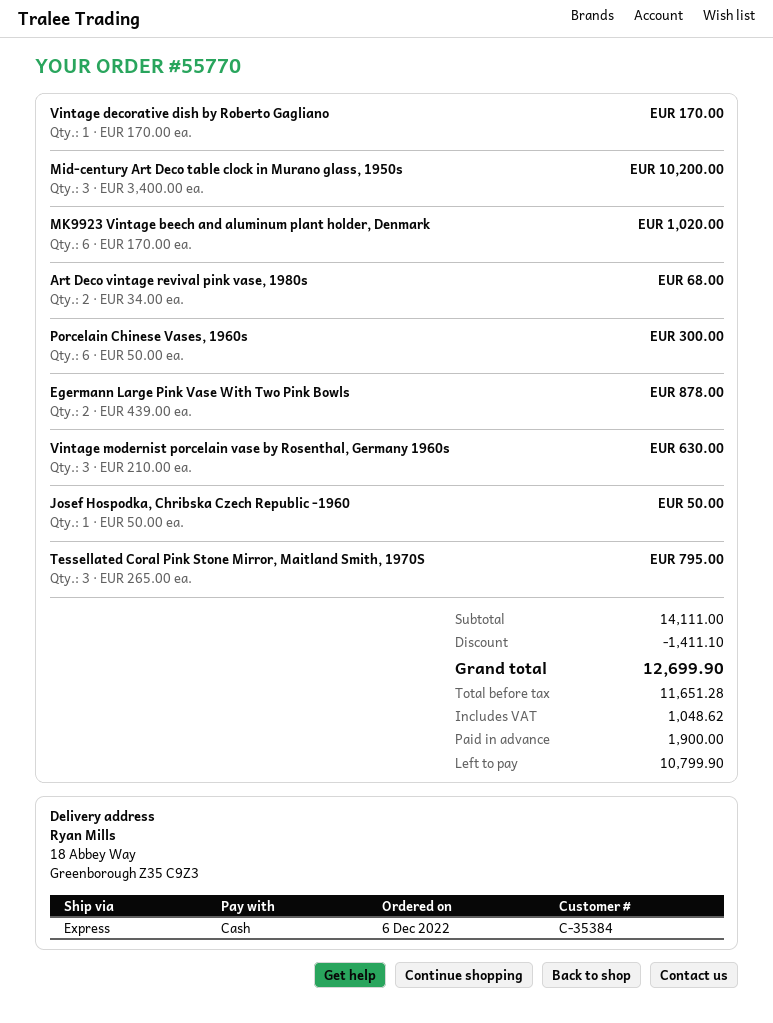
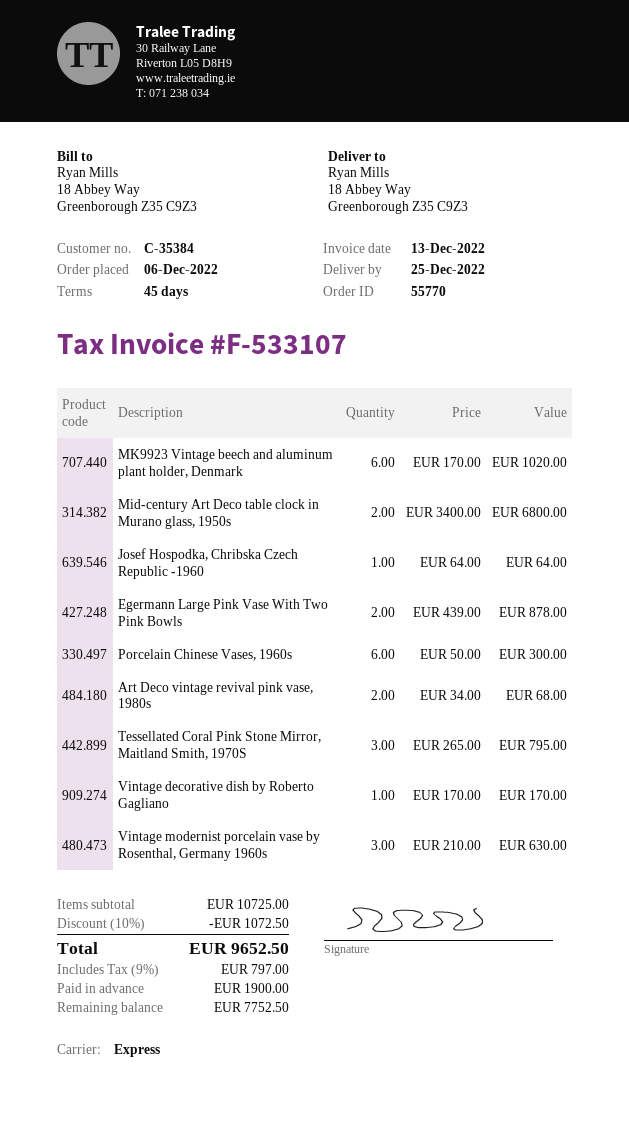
Mid-century Art Deco table clock in Murano glass, 1950s: 3 x 3400.00 = 10200.00 -> 2 x 3400.00 = 6800.00
Josef Hospodka, Chribska Czech Republic -1960: 1 x 50.00 = 50.00 -> 1 x 64.00 = 64.00
subtotal: 14111.00 -> 10725.00
discount: 1411.10 -> 1072.50
tax: 1048.62 -> 797.00
total: 12699.90 -> 9652.50
balance: 10799.90 -> 7752.50

